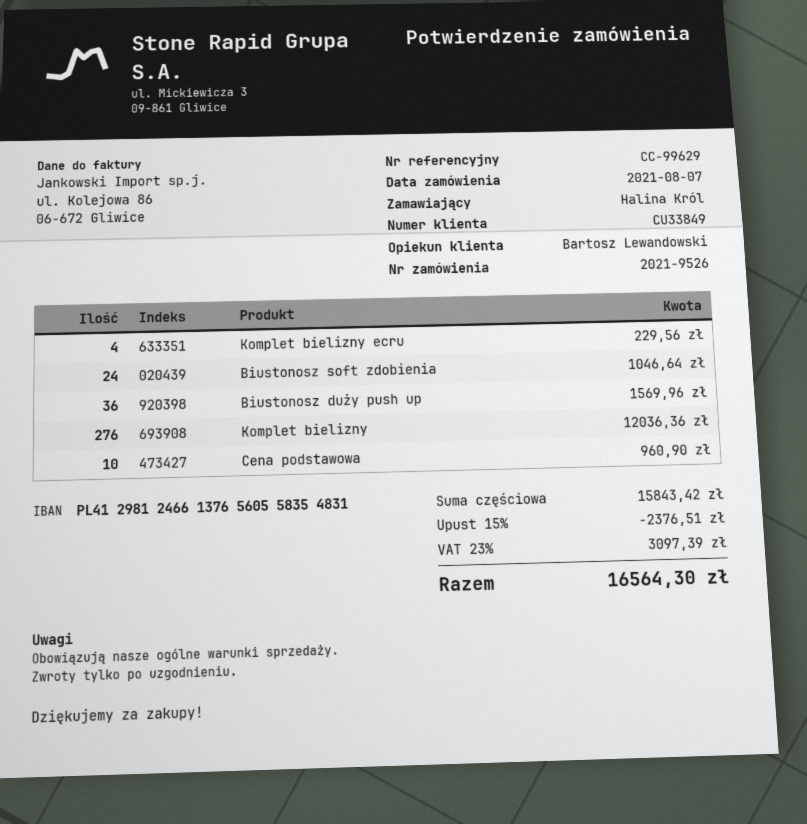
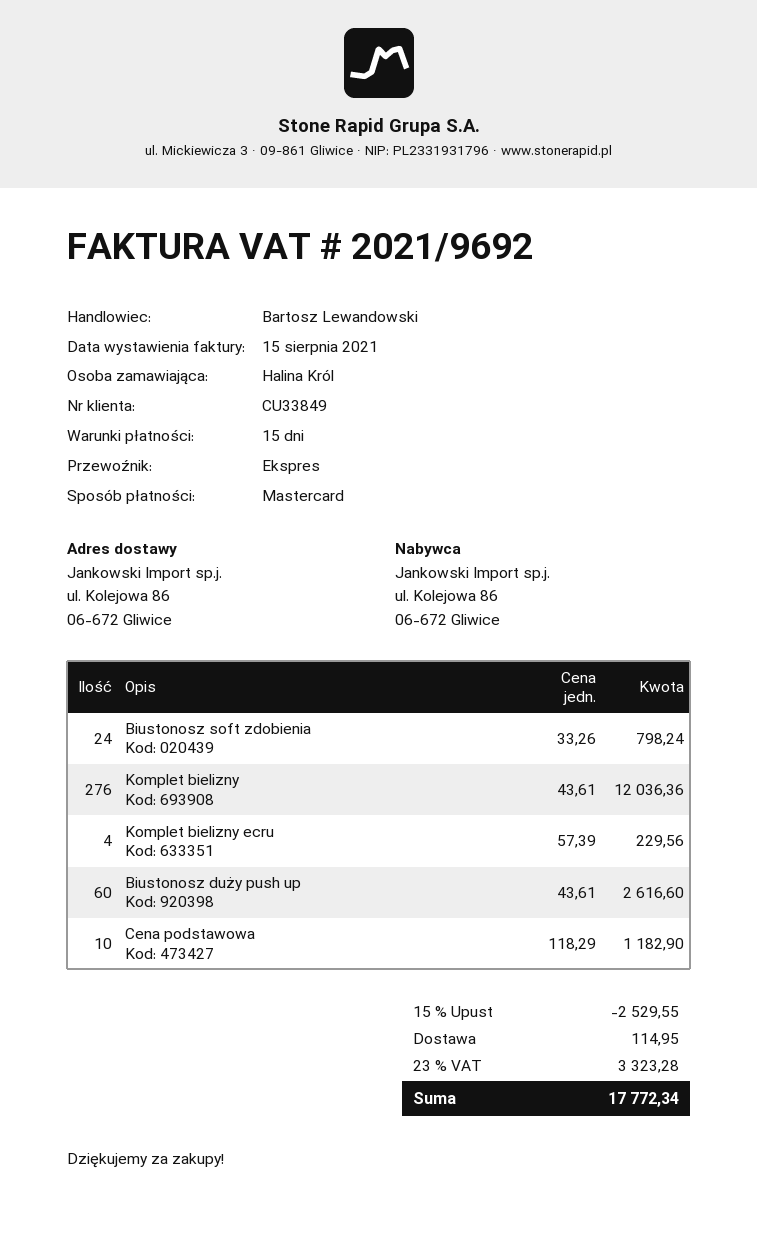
Biustonosz soft zdobienia: 24 for 1046.64 -> 24 for 798.24
Biustonosz duży push up: 36 for 1569.96 -> 60 for 2616.60
Cena podstawowa: 10 for 960.90 -> 10 for 1182.90
discount: 15% = 2376.51 -> 15% = 2529.55
shipping: none -> 114.95
tax: 23% = 3097.39 -> 23% = 3323.28
total: 16564.30 -> 17772.34

